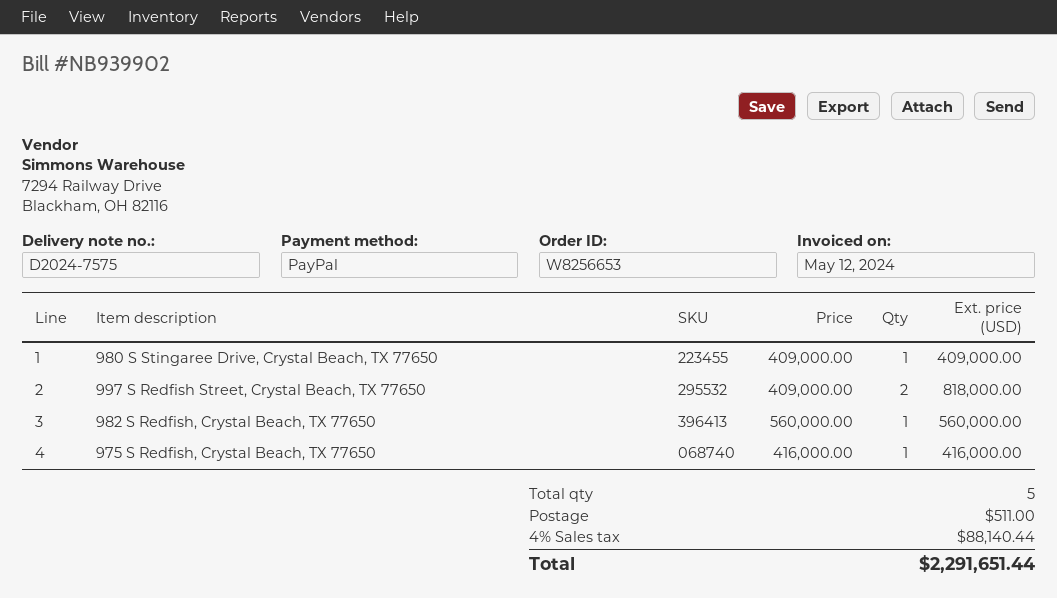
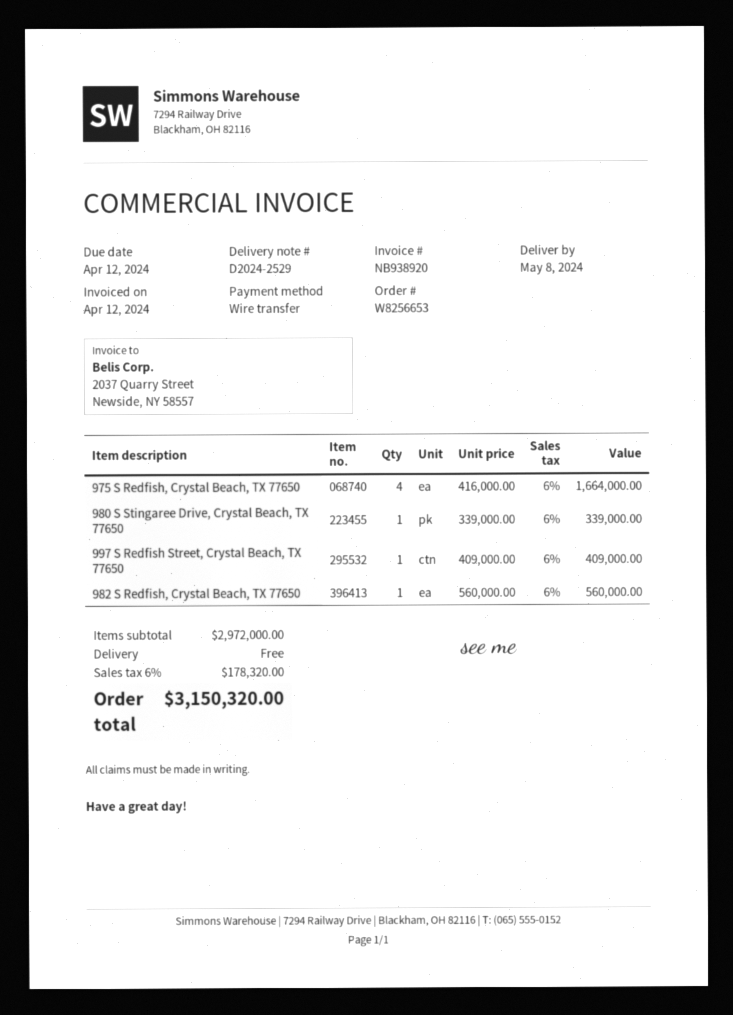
delivery note number: D2024-7575 -> D2024-2529
invoice number: NB939902 -> NB938920
invoice date: 2024-05-12 -> 2024-04-12
payment method: PayPal -> bank transfer
980 S Stingaree Drive, Crystal Beach, TX 77650: 1 x 409000.00 = 409000.00 -> 1 x 339000.00 = 339000.00
997 S Redfish Street, Crystal Beach, TX 77650: 2 x 409000.00 = 818000.00 -> 1 x 409000.00 = 409000.00
975 S Redfish, Crystal Beach, TX 77650: 1 x 416000.00 = 416000.00 -> 4 x 416000.00 = 1664000.00
shipping: 511.00 -> 0.00
tax: 4% = 88140.44 -> 6% = 178320.00
total: 2291651.44 -> 3150320.00

